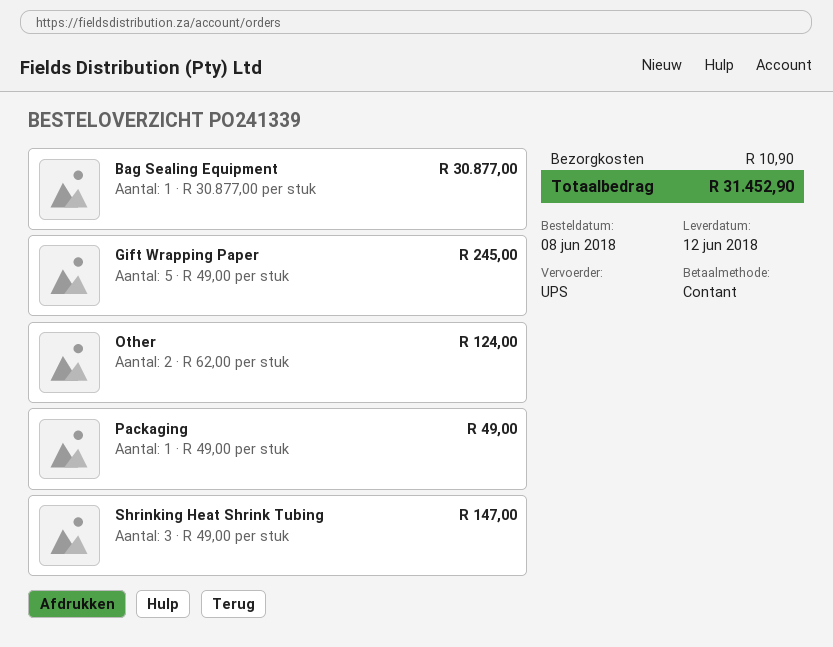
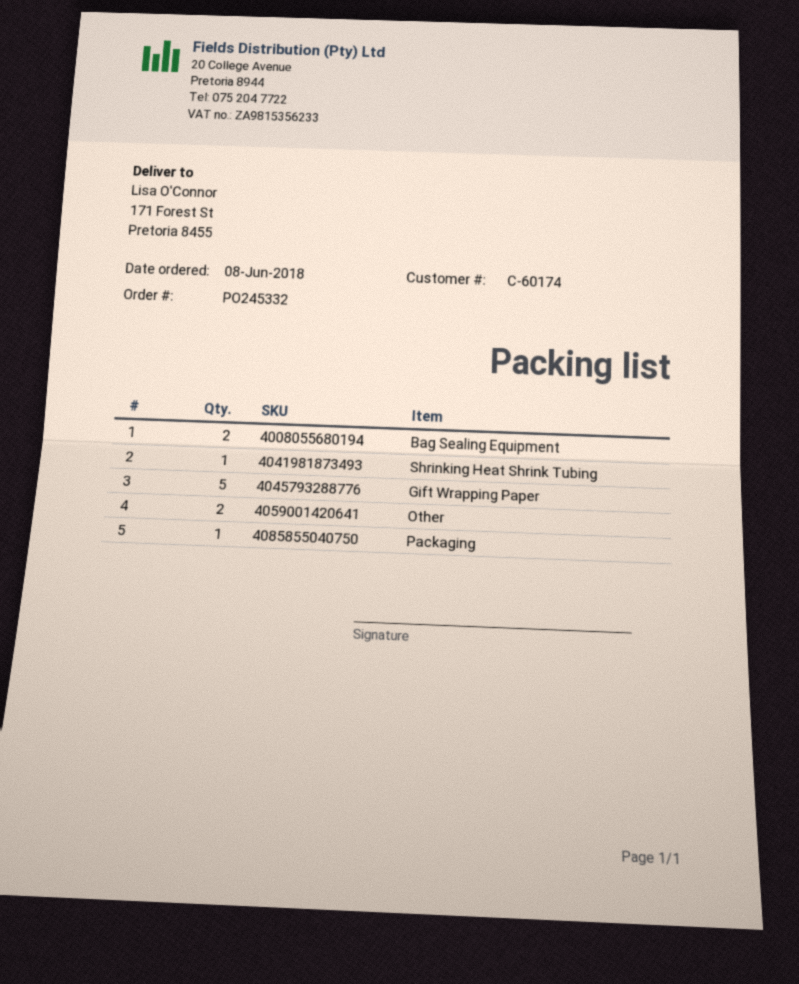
order number: PO241339 -> PO245332
Bag Sealing Equipment: 1 -> 2
Shrinking Heat Shrink Tubing: 3 -> 1

